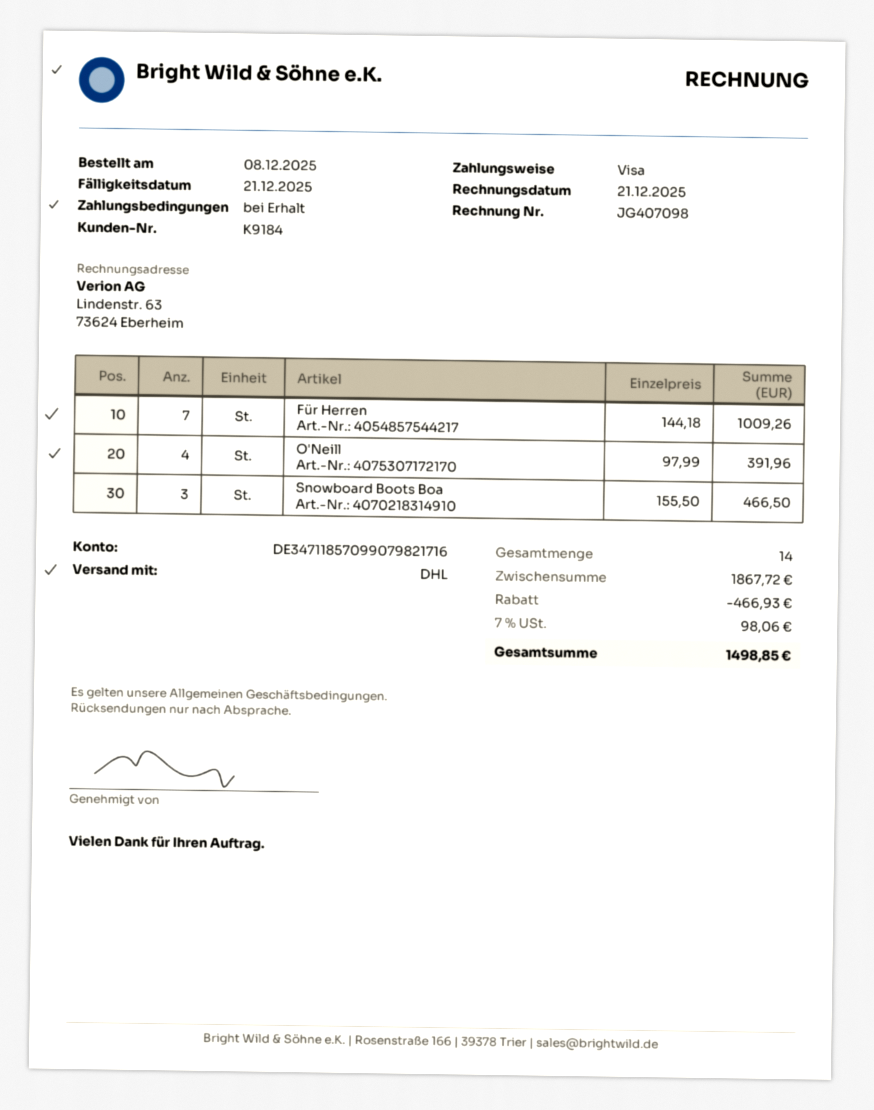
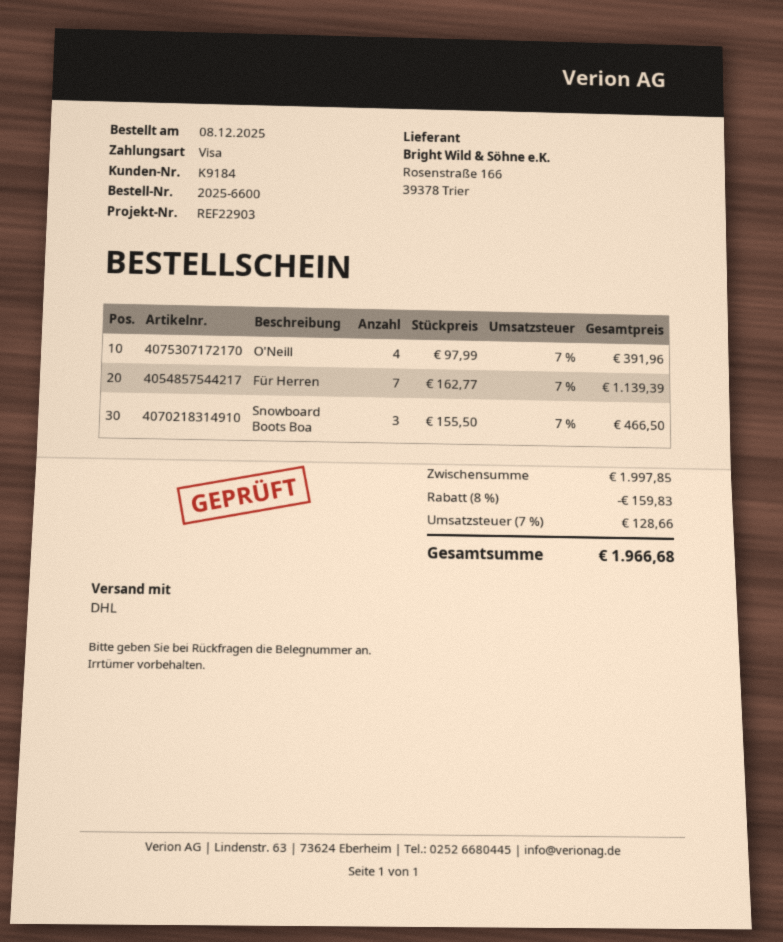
Für Herren: 7 x 144.18 = 1009.26 -> 7 x 162.77 = 1139.39
subtotal: 1867.72 -> 1997.85
discount: 466.93 -> 159.83
tax: 7% = 98.06 -> 7% = 128.66
total: 1498.85 -> 1966.68

